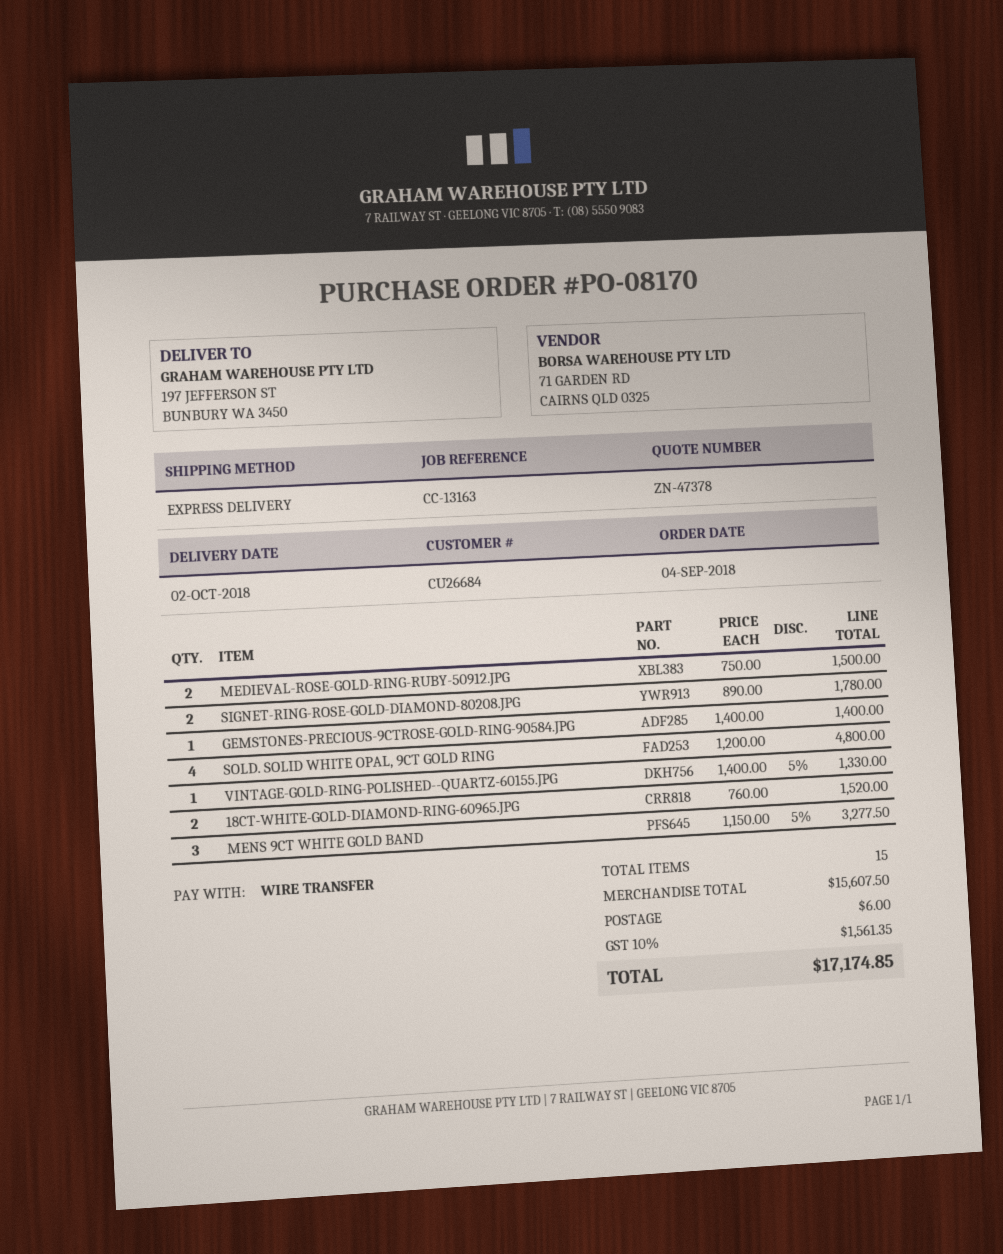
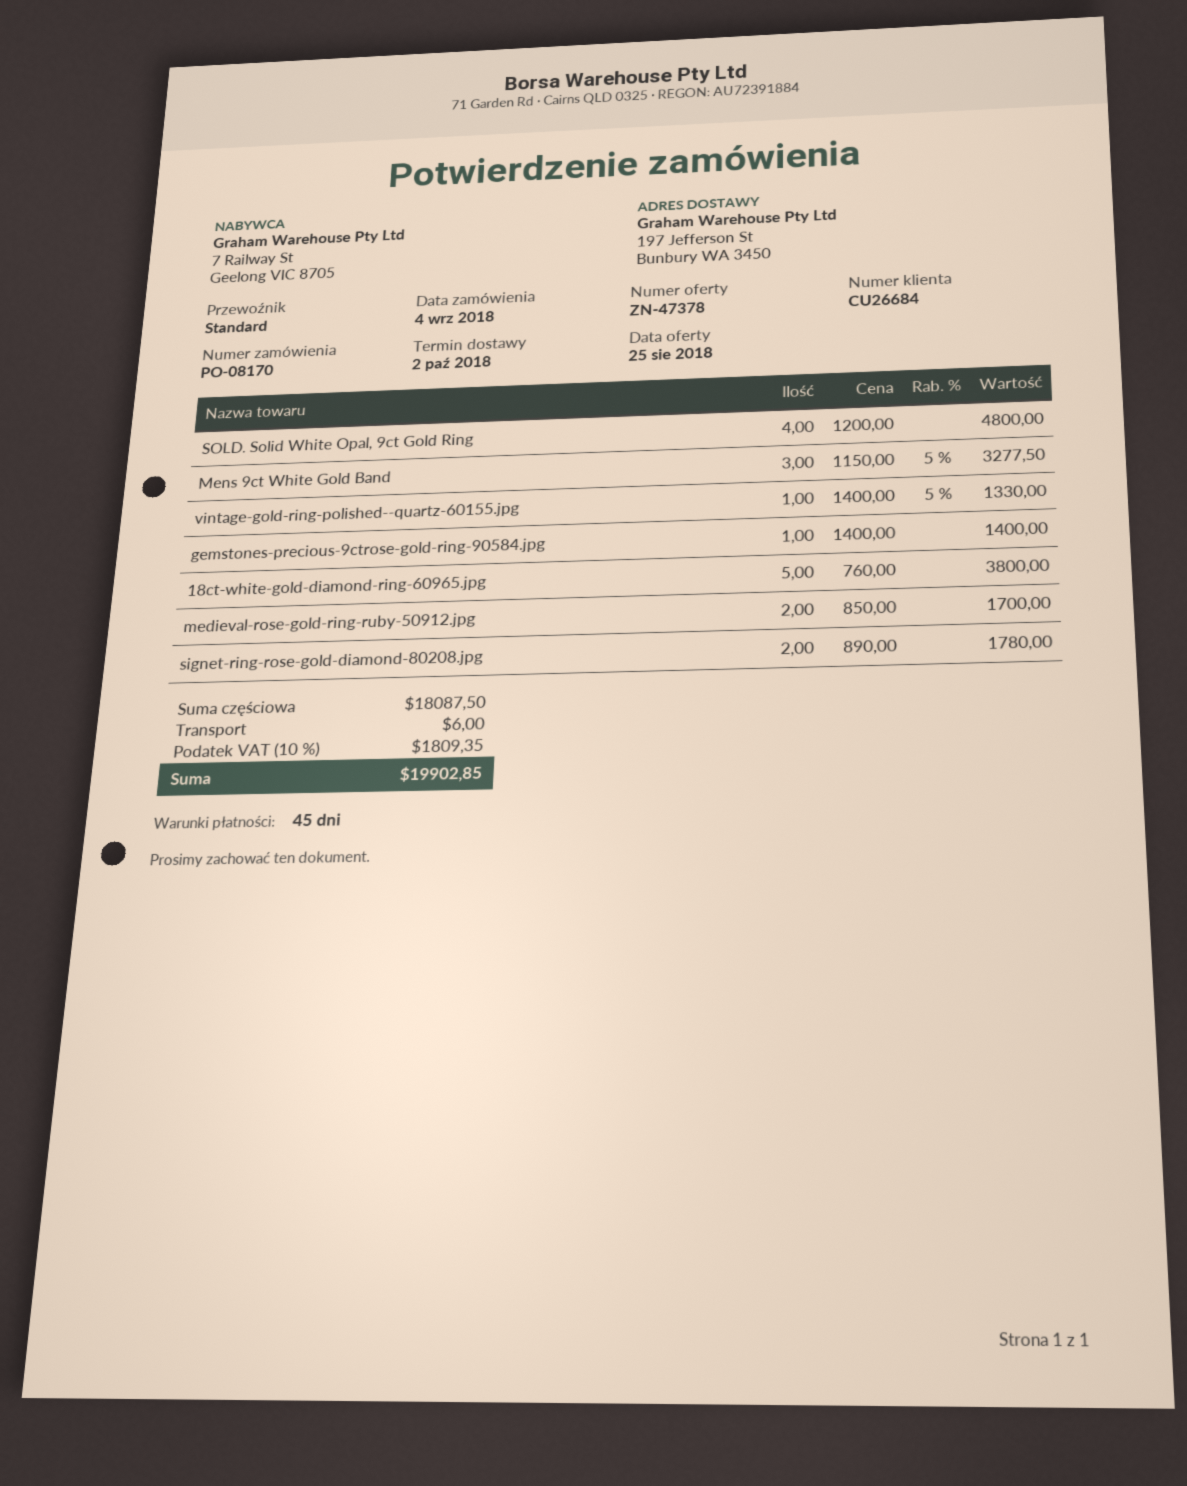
shipping method: express -> standard
MEDIEVAL-ROSE-GOLD-RING-RUBY-50912.JPG: 2 x 750.00 = 1500.00 -> 2 x 850.00 = 1700.00
18CT-WHITE-GOLD-DIAMOND-RING-60965.JPG: 2 x 760.00 = 1520.00 -> 5 x 760.00 = 3800.00
subtotal: 15607.50 -> 18087.50
tax: 10% = 1561.35 -> 10% = 1809.35
total: 17174.85 -> 19902.85

